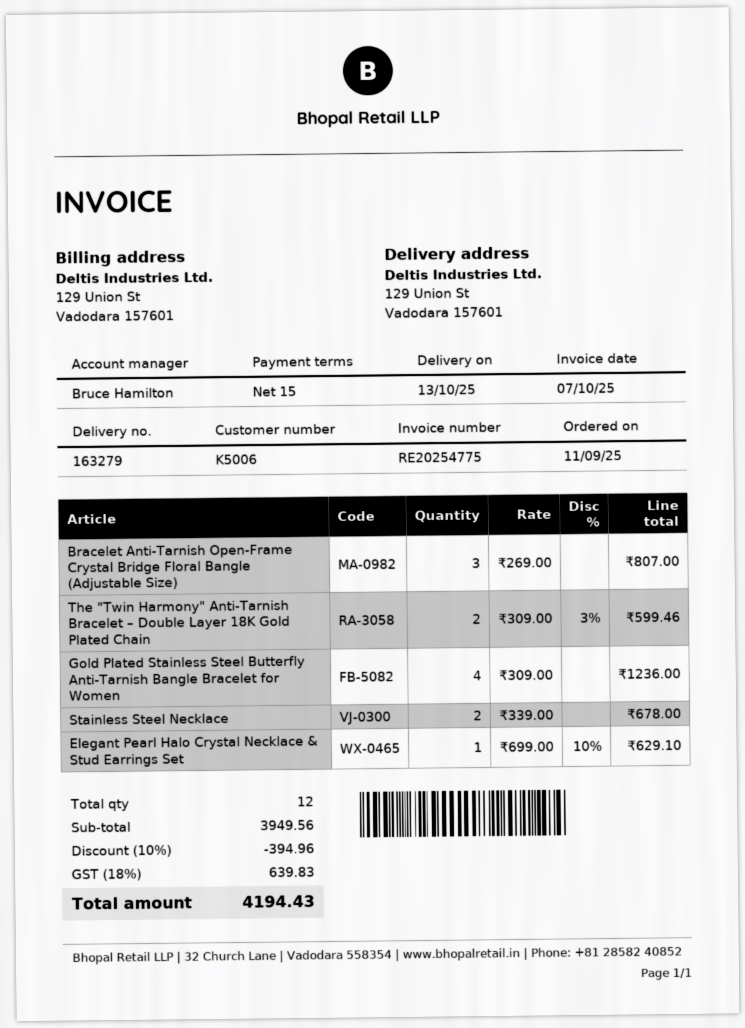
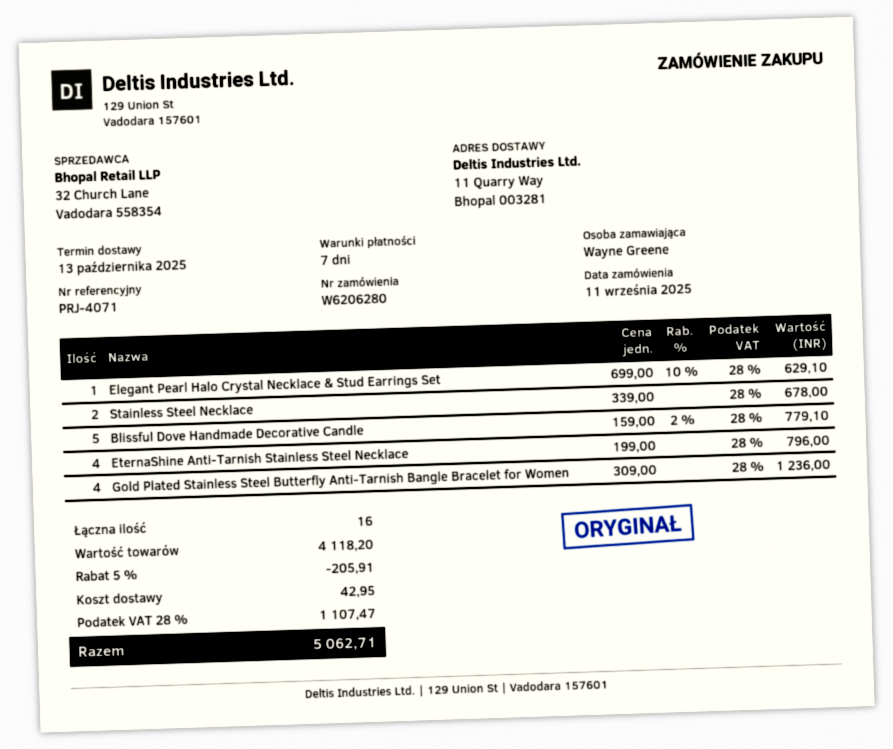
payment terms: 15 days -> 7 days
ship to: 129 Union St, Vadodara 157601 -> 11 Quarry Way, Bhopal 003281
Bracelet Anti-Tarnish Open-Frame Crystal Bridge Floral Bangle (Adjustable Size): 3 x 269.00 = 807.00 -> none
The "Twin Harmony" Anti-Tarnish Bracelet – Double Layer 18K Gold Plated Chain: 2 x 309.00 - 3% = 599.46 -> none
Blissful Dove Handmade Decorative Candle: none -> 5 x 159.00 - 2% = 779.10
EternaShine Anti-Tarnish Stainless Steel Necklace: none -> 4 x 199.00 = 796.00
total quantity: 12 -> 16
subtotal: 3949.56 -> 4118.20
discount: 10% = 394.96 -> 5% = 205.91
shipping: none -> 42.95
tax: 18% = 639.83 -> 28% = 1107.47
total: 4194.43 -> 5062.71

